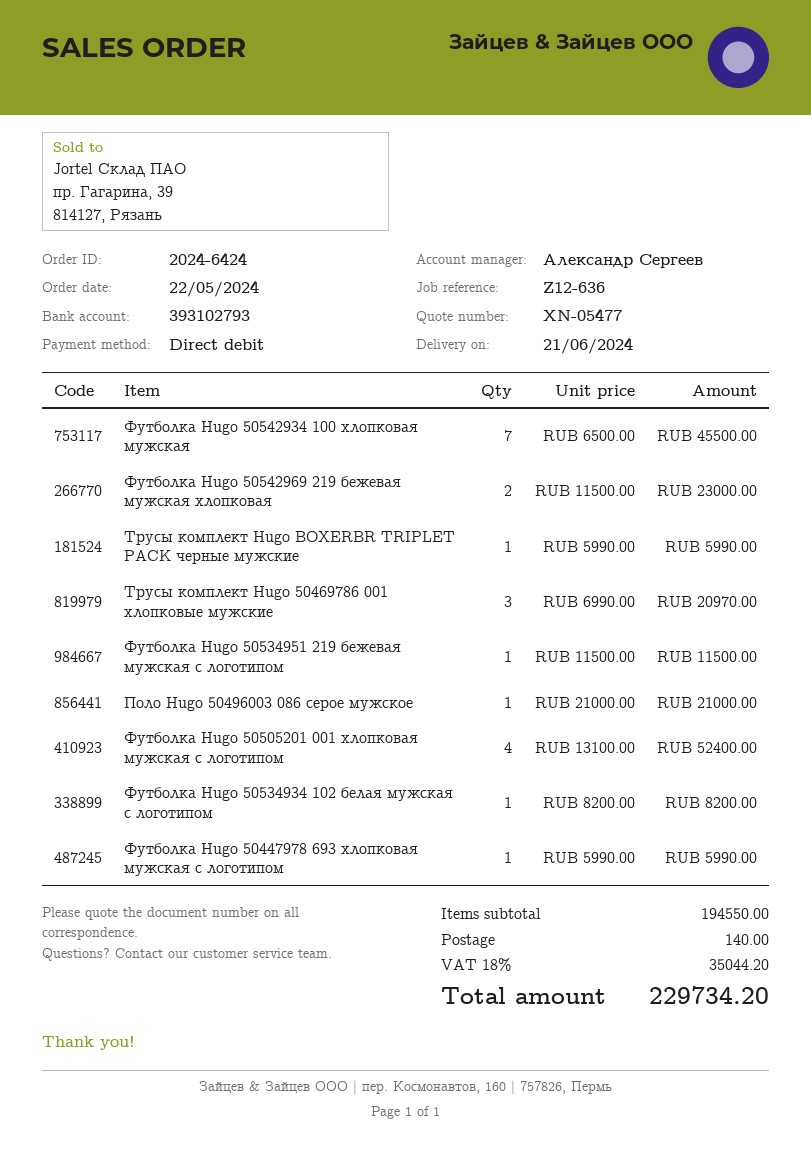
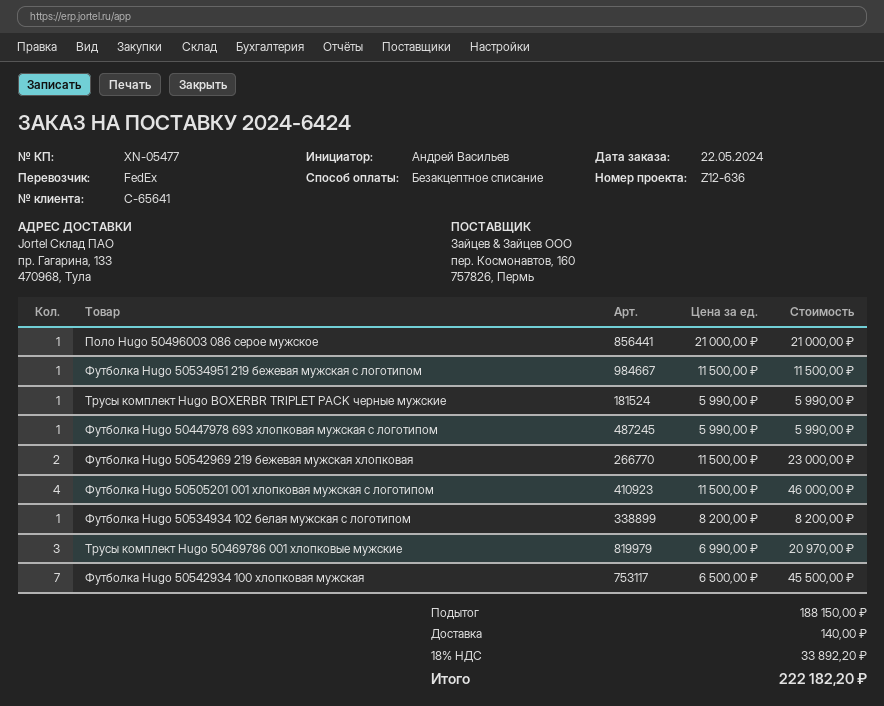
Футболка Hugo 50505201 001 хлопковая мужская с логотипом: 4 x 13100.00 = 52400.00 -> 4 x 11500.00 = 46000.00
subtotal: 194550.00 -> 188150.00
tax: 18% = 35044.20 -> 18% = 33892.20
total: 229734.20 -> 222182.20

